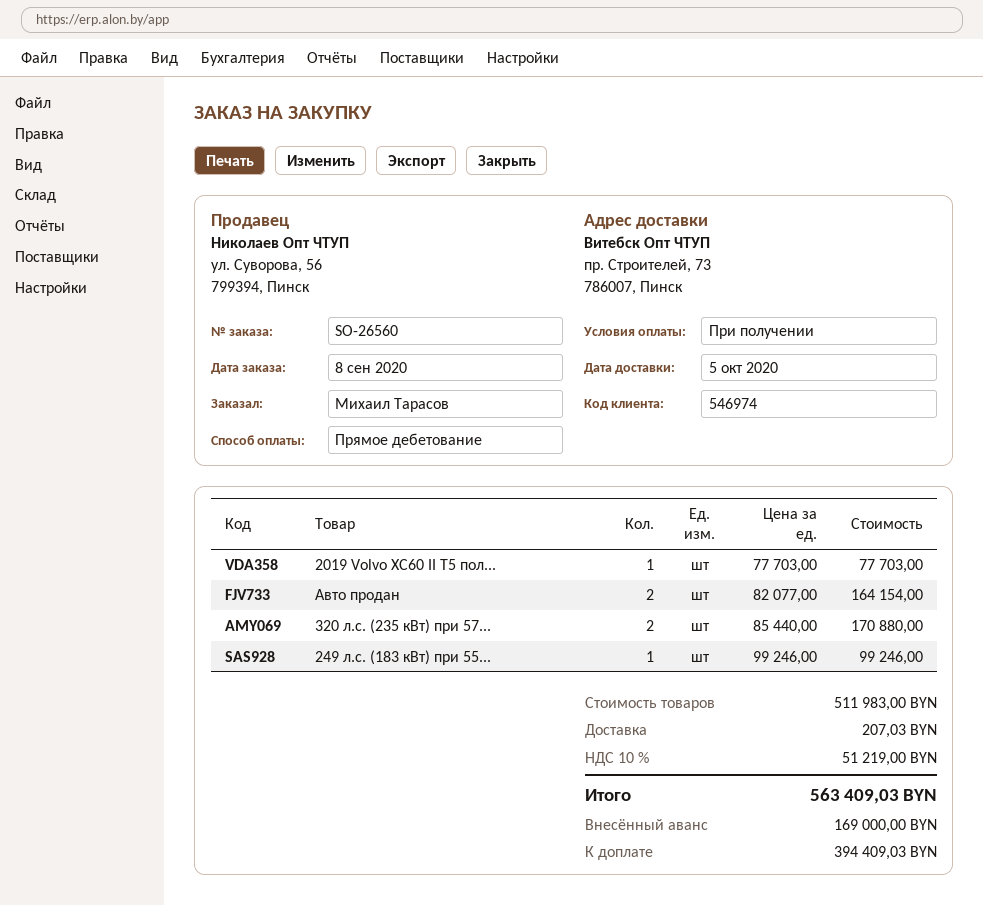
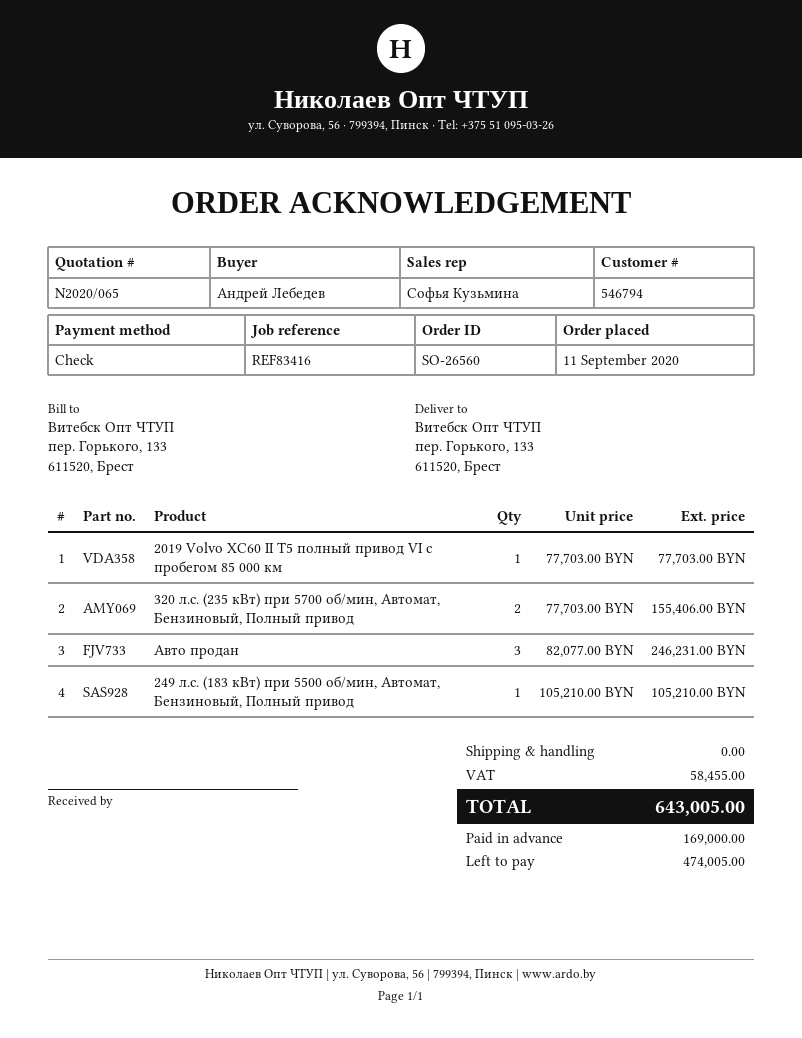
order date: 2020-09-08 -> 2020-09-11
customer number: 546974 -> 546794
ordered by: Михаил Тарасов -> Андрей Лебедев
payment method: direct debit -> cheque
ship to: пр. Строителей, 73, 786007, Пинск -> пер. Горького, 133, 611520, Брест
Авто продан: 2 x 82077.00 = 164154.00 -> 3 x 82077.00 = 246231.00
320 л.с. (235 кВт) при 57...: 2 x 85440.00 = 170880.00 -> 2 x 77703.00 = 155406.00
249 л.с. (183 кВт) при 55...: 1 x 99246.00 = 99246.00 -> 1 x 105210.00 = 105210.00
shipping: 207.03 -> 0.00
tax: 51219.00 -> 58455.00
total: 563409.03 -> 643005.00
balance: 394409.03 -> 474005.00

